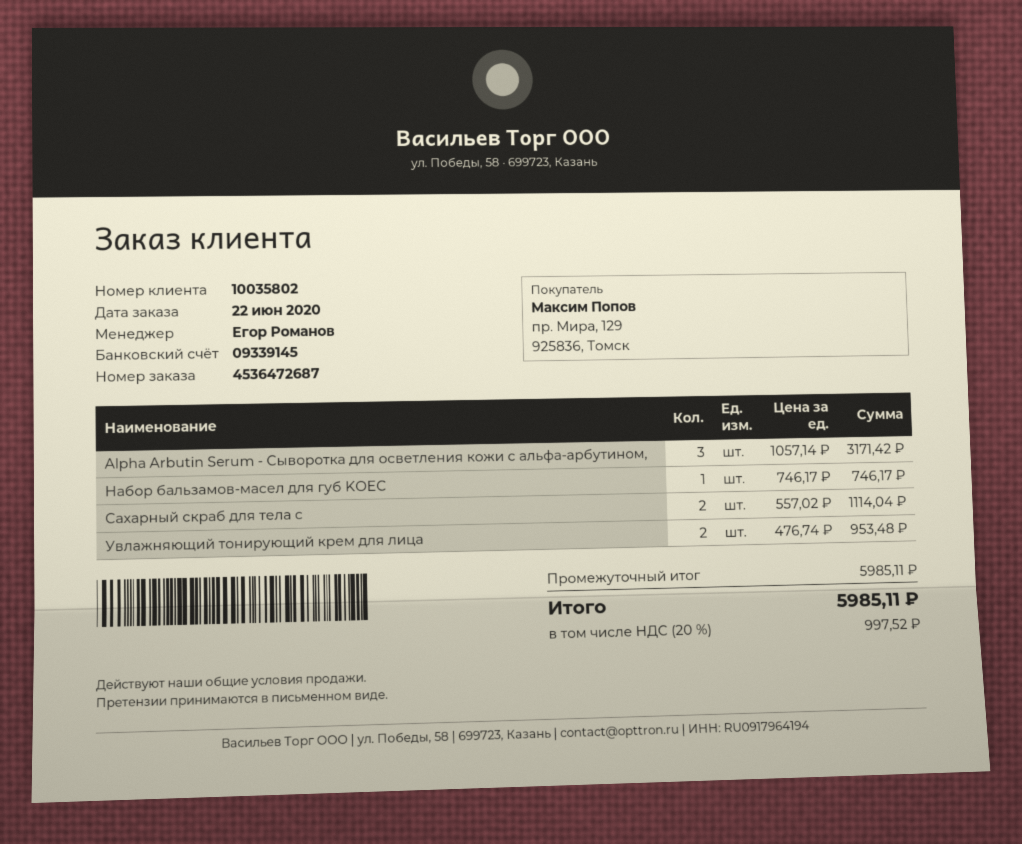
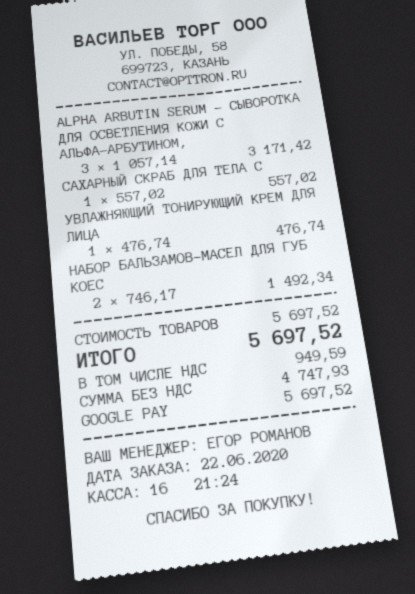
Набор бальзамов-масел для губ KOEC: 1 x 746.17 = 746.17 -> 2 x 746.17 = 1492.34
Сахарный скраб для тела с: 2 x 557.02 = 1114.04 -> 1 x 557.02 = 557.02
Увлажняющий тонирующий крем для лица: 2 x 476.74 = 953.48 -> 1 x 476.74 = 476.74
subtotal: 5985.11 -> 5697.52
tax: 997.52 -> 949.59
total: 5985.11 -> 5697.52

